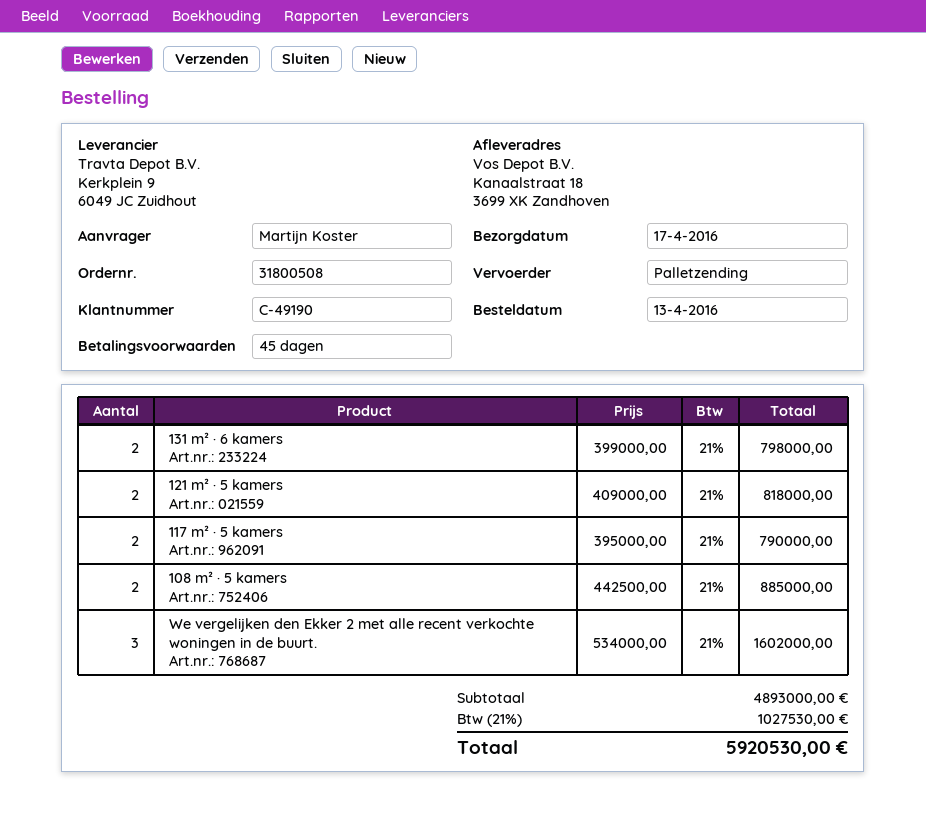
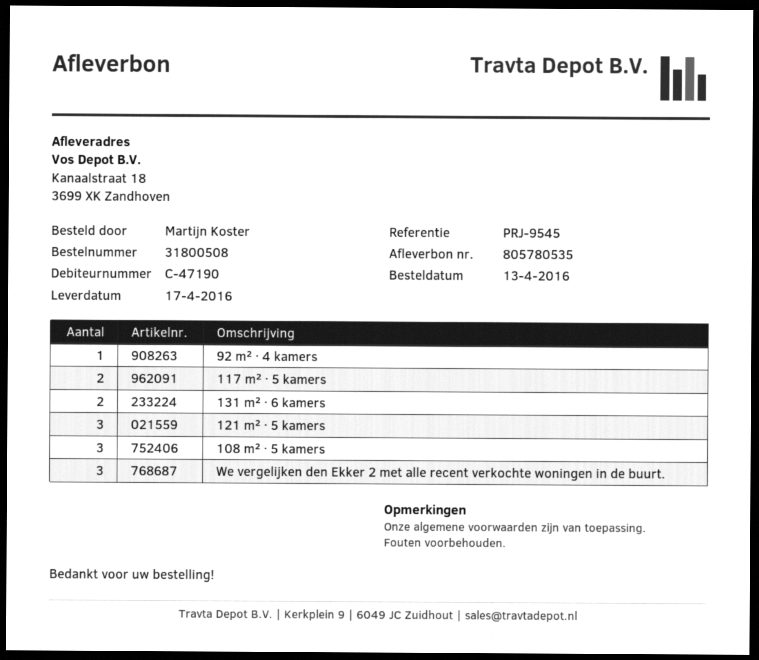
customer number: C-49190 -> C-47190
121 m² · 5 kamers: 2 -> 3
108 m² · 5 kamers: 2 -> 3
92 m² · 4 kamers: none -> 1

